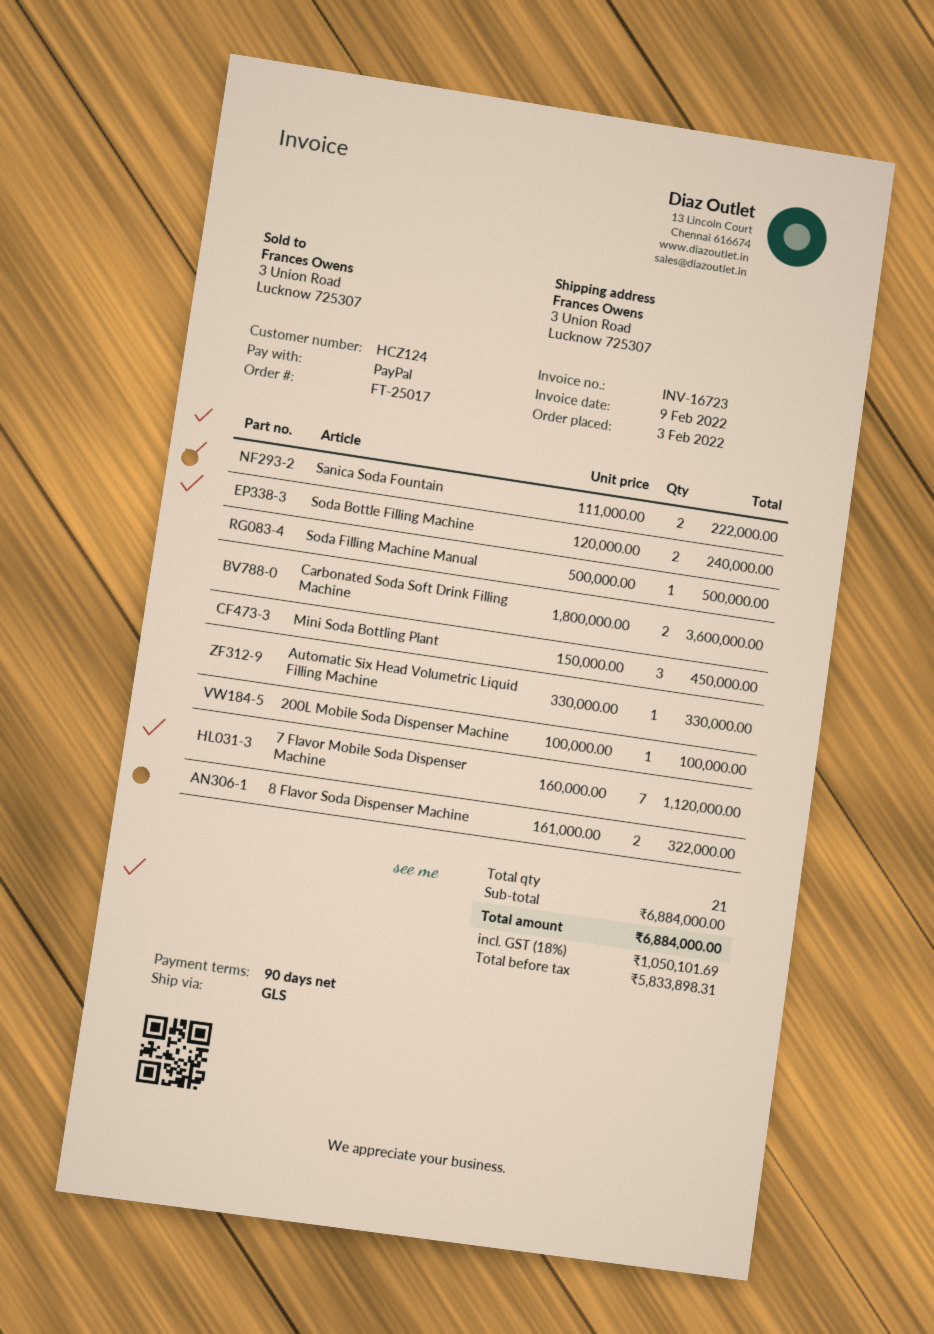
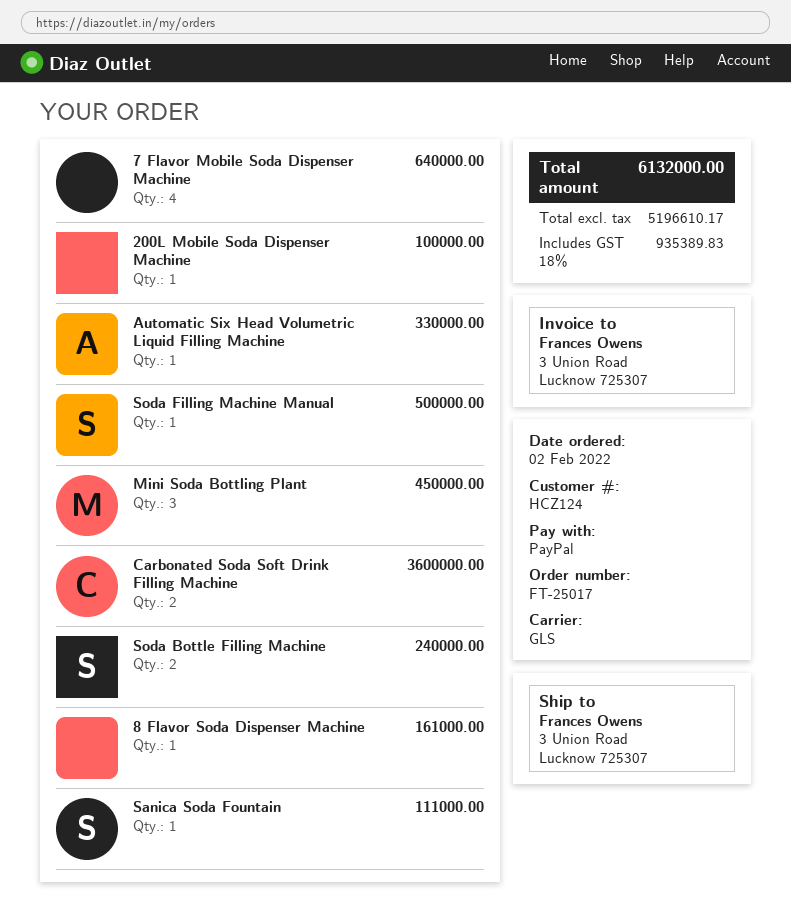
order date: 2022-02-03 -> 2022-02-02
Sanica Soda Fountain: 2 for 222000.00 -> 1 for 111000.00
7 Flavor Mobile Soda Dispenser Machine: 7 for 1120000.00 -> 4 for 640000.00
8 Flavor Soda Dispenser Machine: 2 for 322000.00 -> 1 for 161000.00
net: 5833898.31 -> 5196610.17
tax: 18% = 1050101.69 -> 18% = 935389.83
total: 6884000.00 -> 6132000.00

